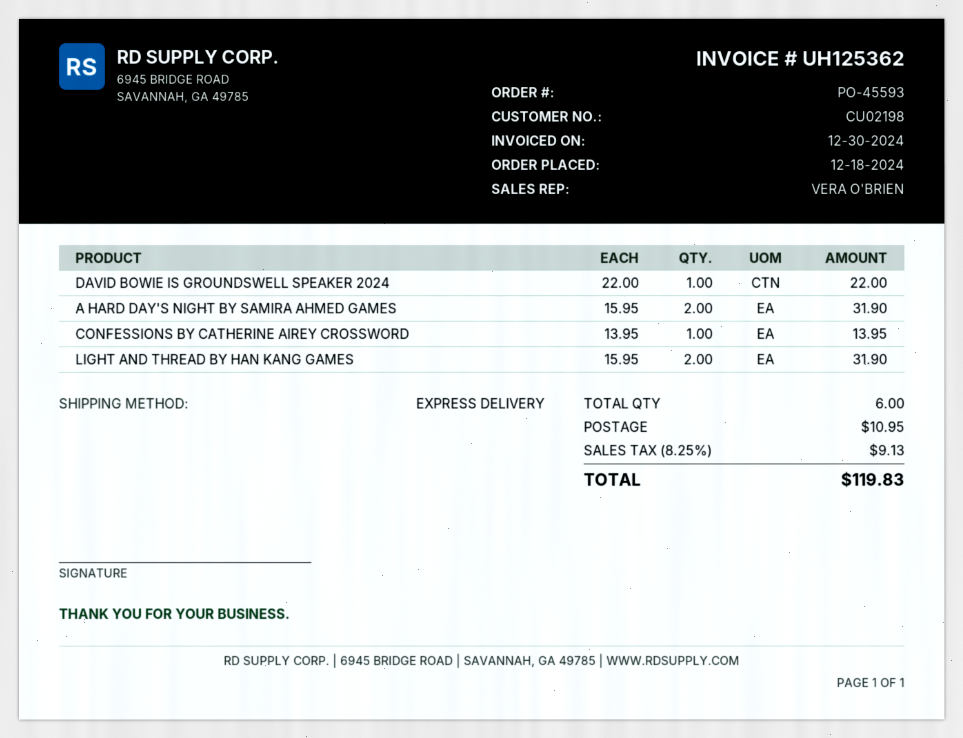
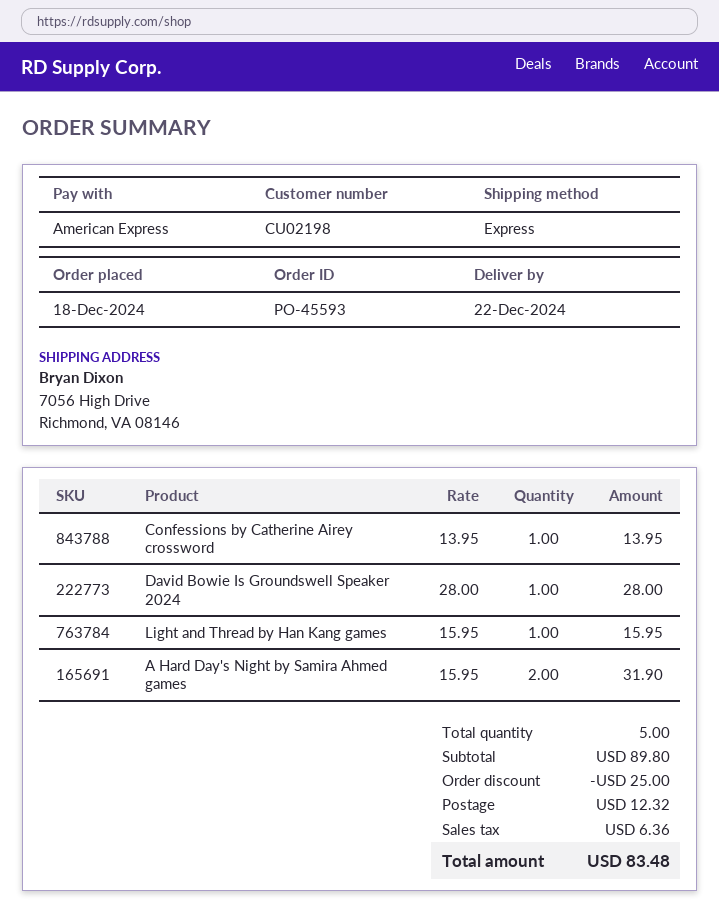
DAVID BOWIE IS GROUNDSWELL SPEAKER 2024: 1 x 22.00 = 22.00 -> 1 x 28.00 = 28.00
LIGHT AND THREAD BY HAN KANG GAMES: 2 x 15.95 = 31.90 -> 1 x 15.95 = 15.95
total quantity: 6 -> 5
discount: none -> 25.00
shipping: 10.95 -> 12.32
tax: 9.13 -> 6.36
total: 119.83 -> 83.48

